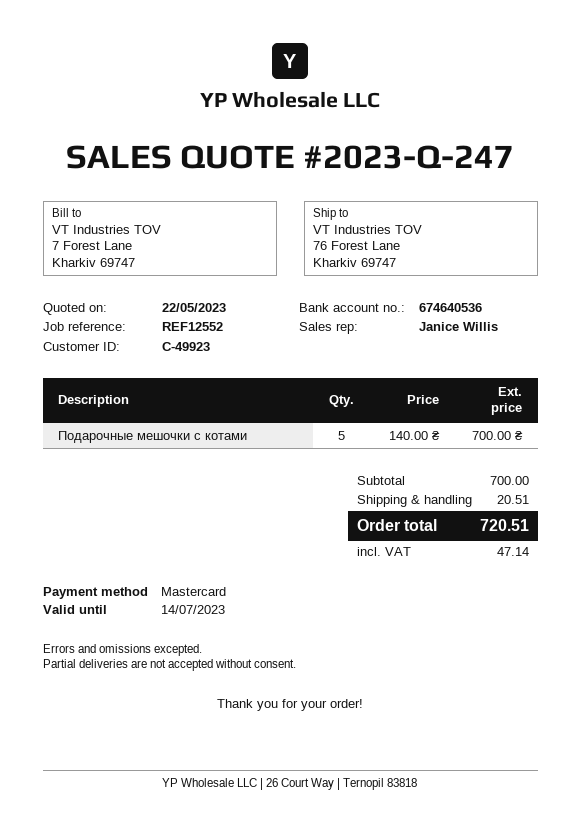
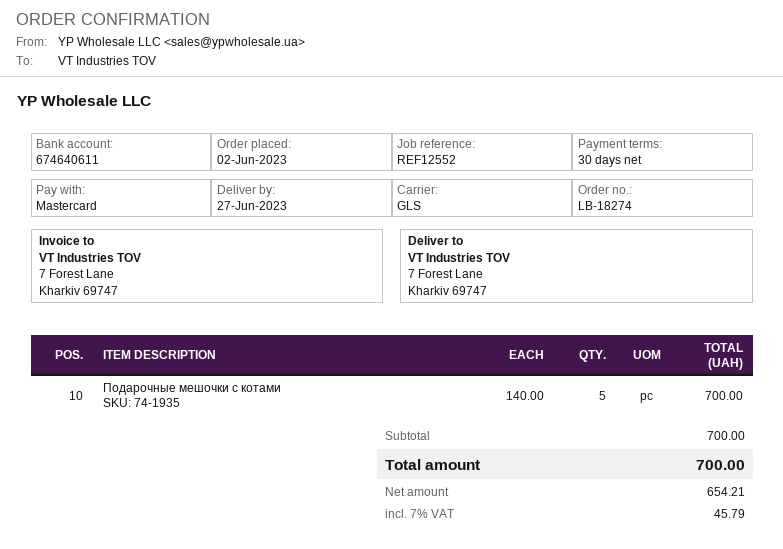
bank account: 674640536 -> 674640611
ship to: 76 Forest Lane, Kharkiv 69747 -> 7 Forest Lane, Kharkiv 69747
shipping: 20.51 -> none
tax: 47.14 -> 45.79
total: 720.51 -> 700.00

